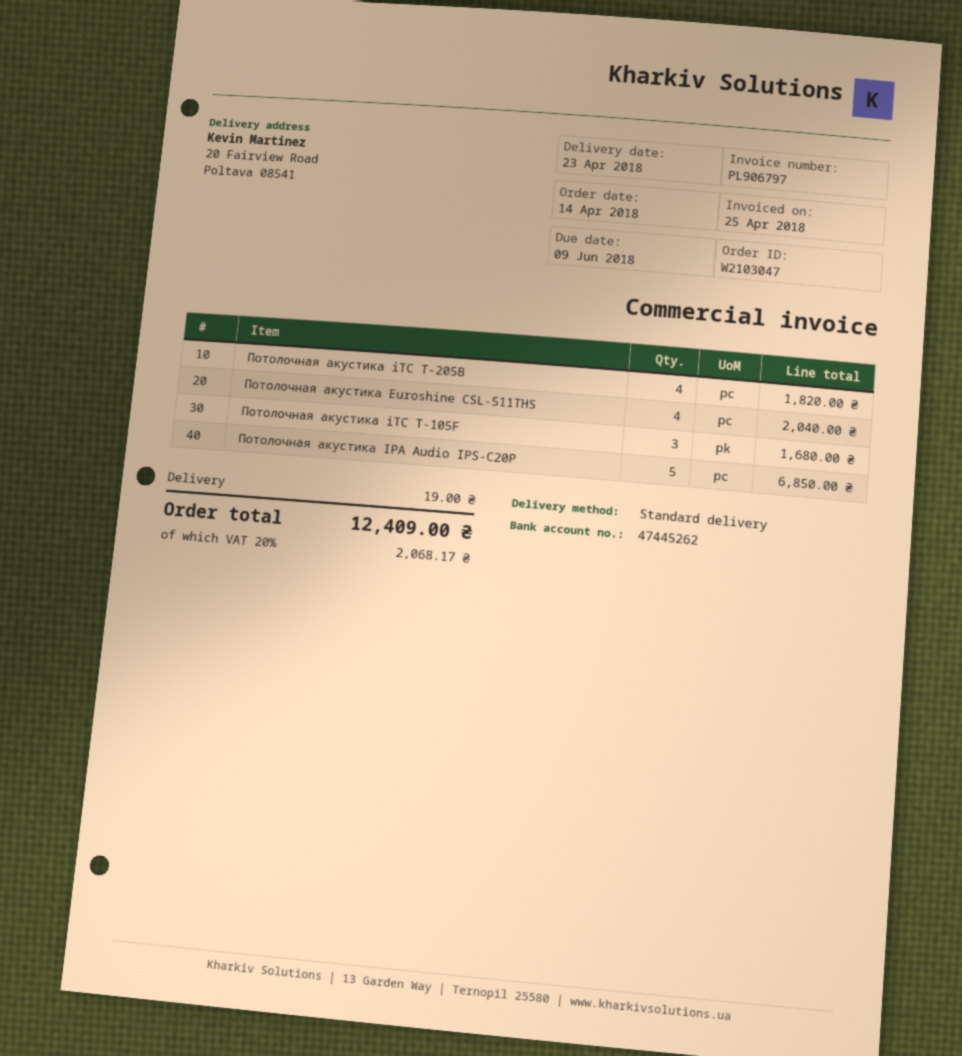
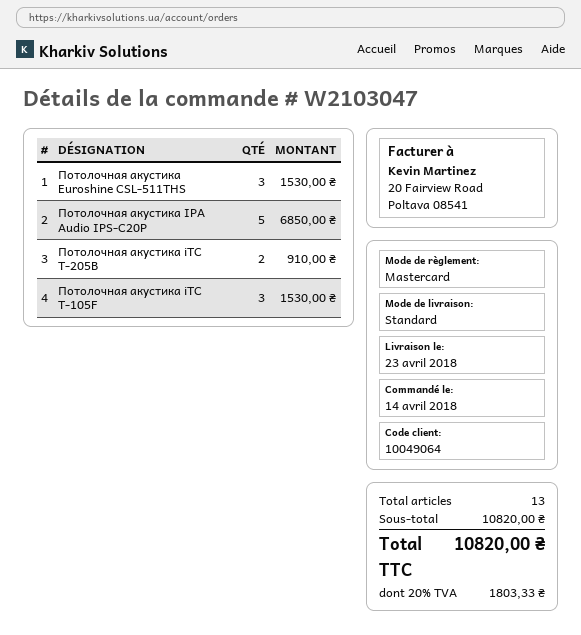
Потолочная акустика iTC T-205B: 4 for 1820.00 -> 2 for 910.00
Потолочная акустика Euroshine CSL-511THS: 4 for 2040.00 -> 3 for 1530.00
Потолочная акустика iTC T-105F: 3 for 1680.00 -> 3 for 1530.00
shipping: 19.00 -> none
tax: 20% = 2068.17 -> 20% = 1803.33
total: 12409.00 -> 10820.00

